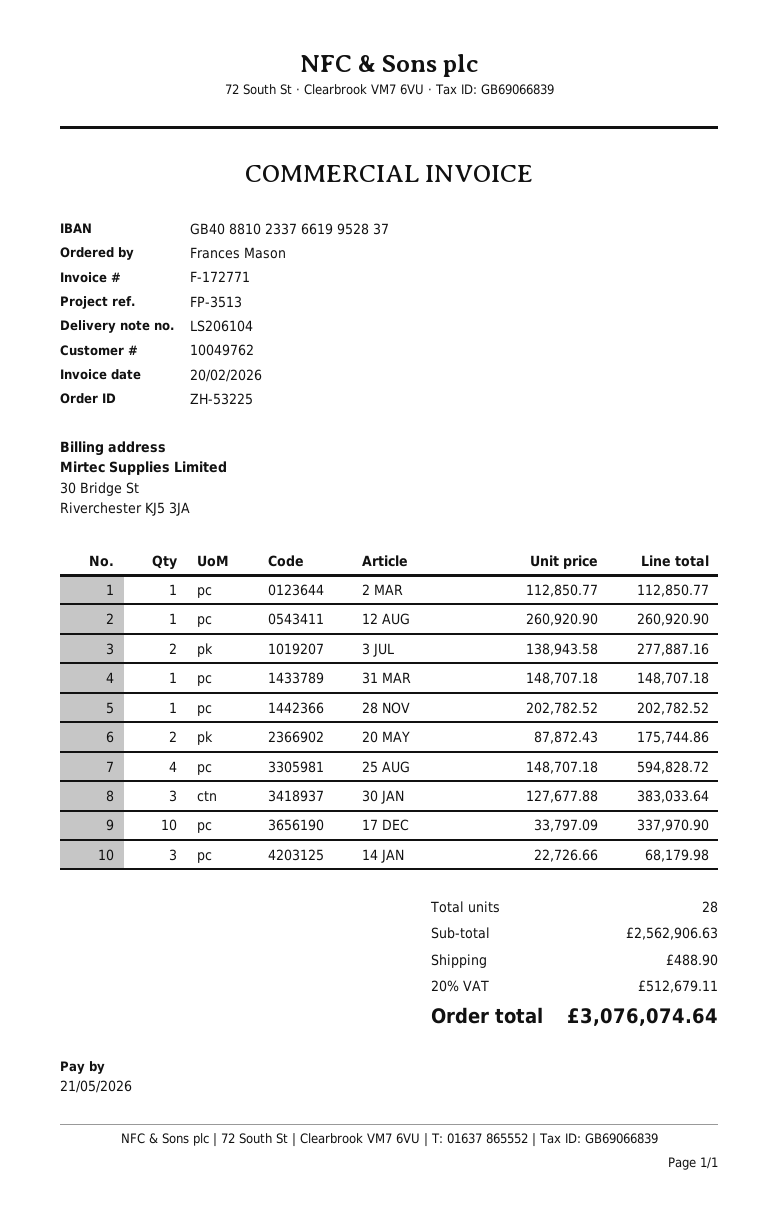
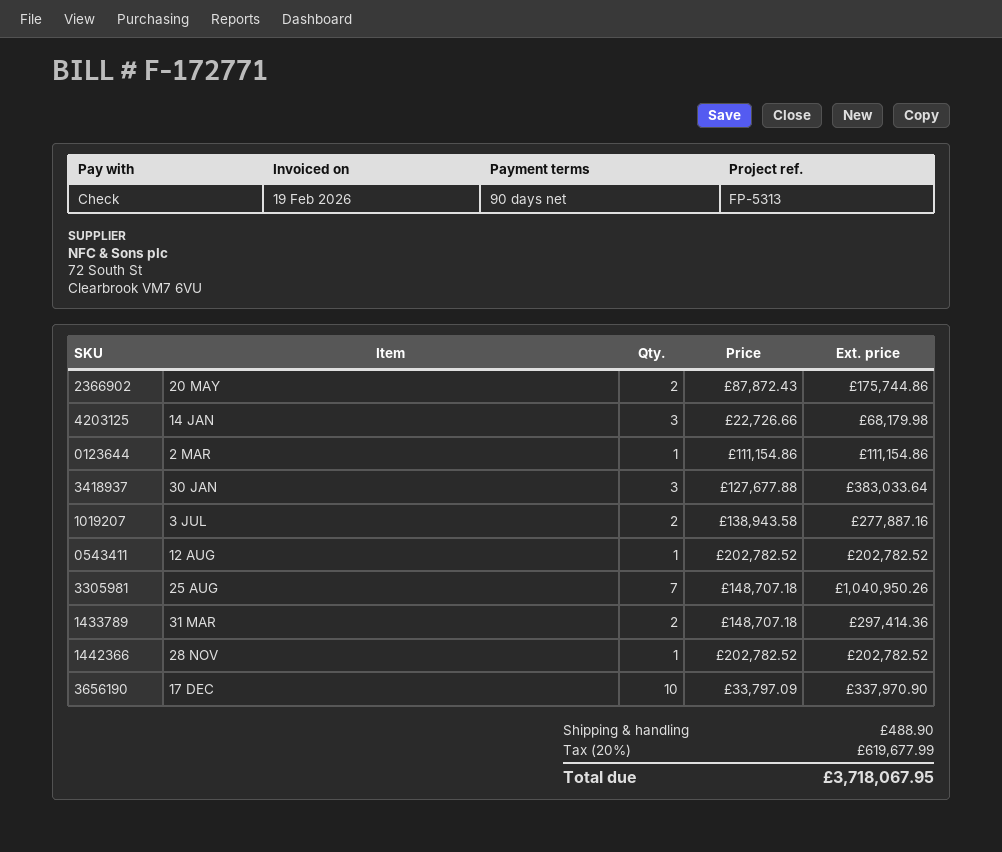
invoice date: 2026-02-20 -> 2026-02-19
reference: FP-3513 -> FP-5313
2 MAR: 1 x 112850.77 = 112850.77 -> 1 x 111154.86 = 111154.86
12 AUG: 1 x 260920.90 = 260920.90 -> 1 x 202782.52 = 202782.52
31 MAR: 1 x 148707.18 = 148707.18 -> 2 x 148707.18 = 297414.36
25 AUG: 4 x 148707.18 = 594828.72 -> 7 x 148707.18 = 1040950.26
tax: 20% = 512679.11 -> 20% = 619677.99
total: 3076074.64 -> 3718067.95

